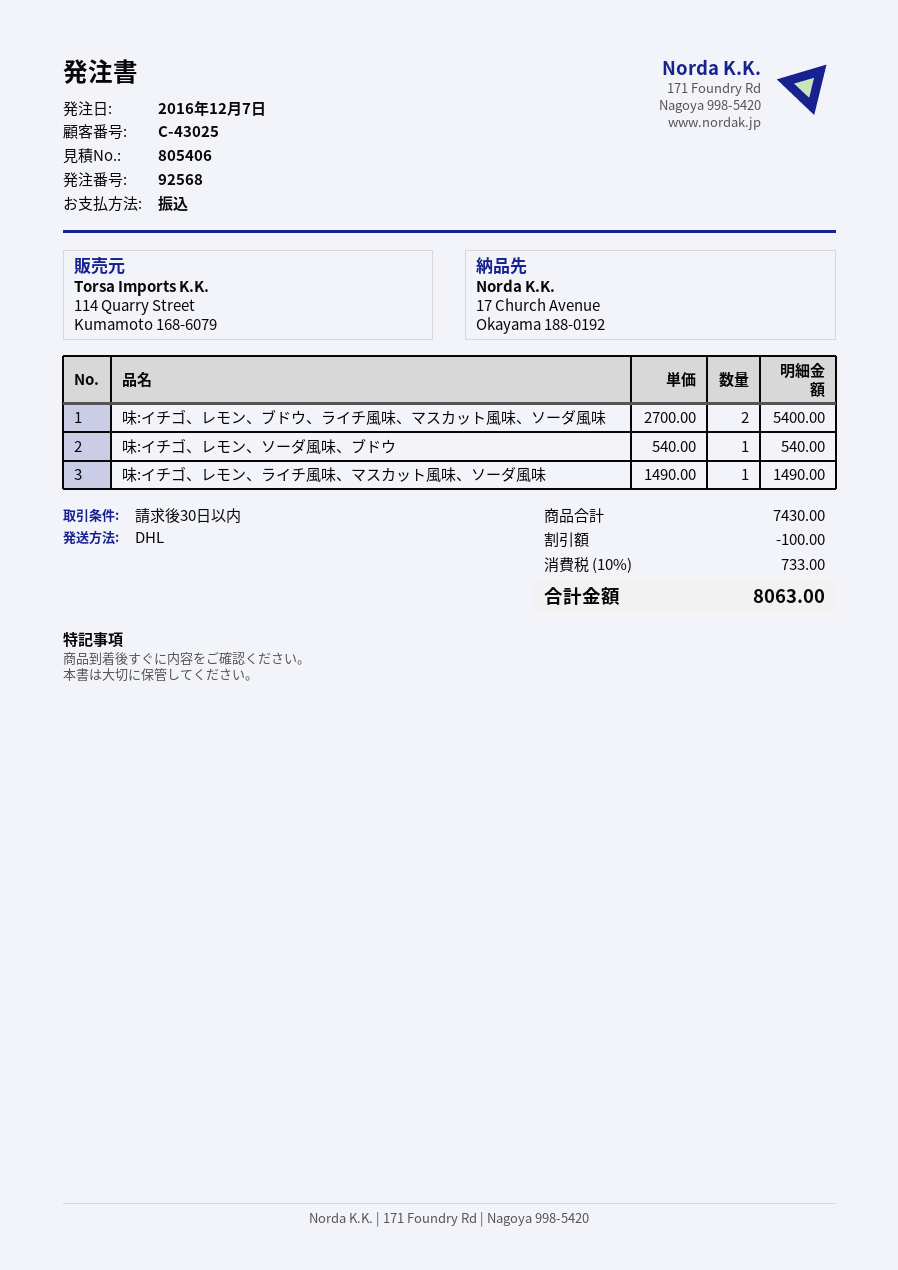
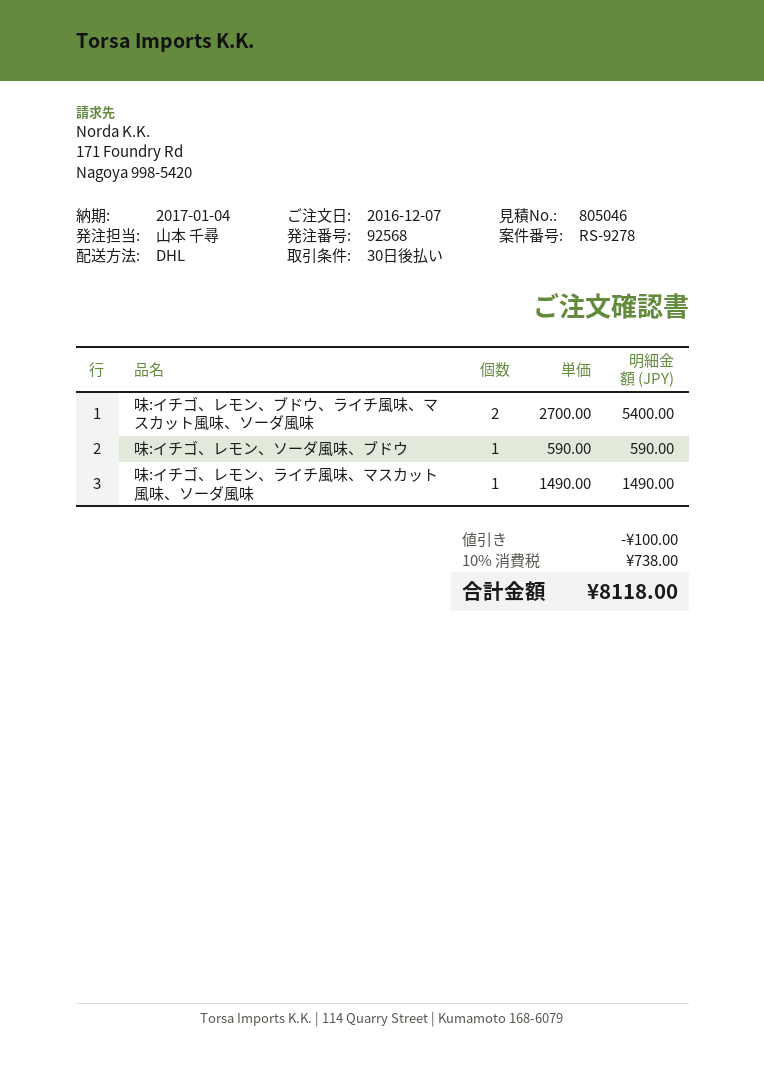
quote number: 805406 -> 805046
味:イチゴ、レモン、ソーダ風味、ブドウ: 1 x 540.00 = 540.00 -> 1 x 590.00 = 590.00
tax: 10% = 733.00 -> 10% = 738.00
total: 8063.00 -> 8118.00

